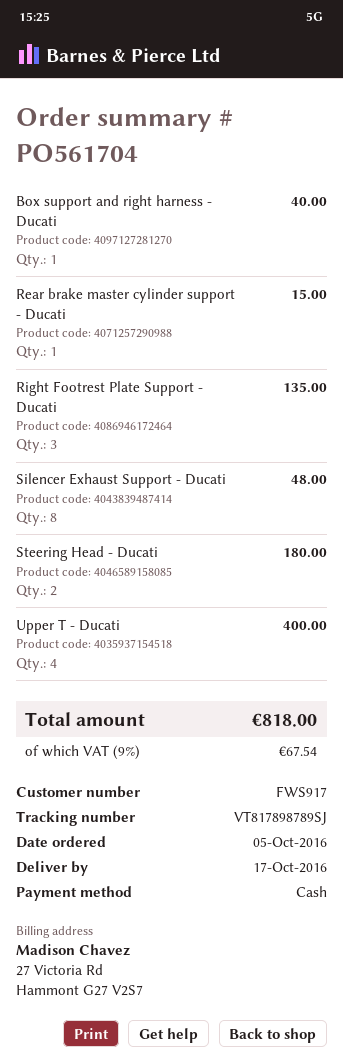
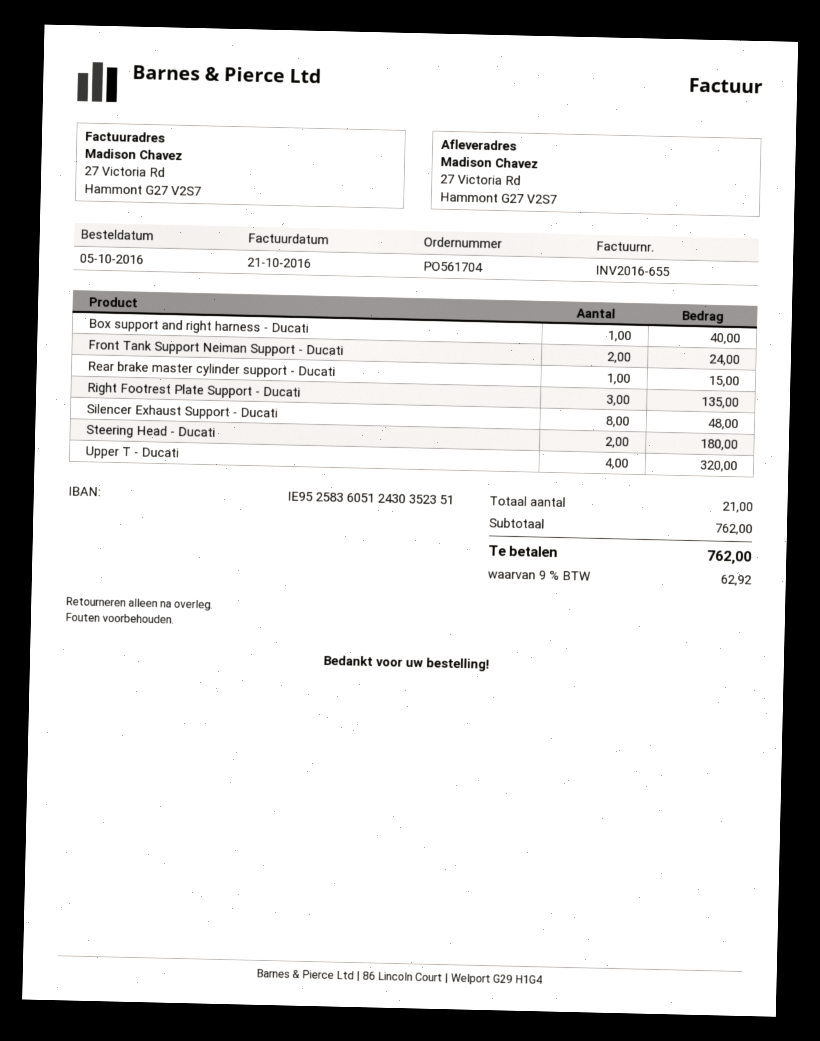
Upper T - Ducati: 4 for 400.00 -> 4 for 320.00
Front Tank Support Neiman Support - Ducati: none -> 2 for 24.00
tax: 9% = 67.54 -> 9% = 62.92
total: 818.00 -> 762.00

